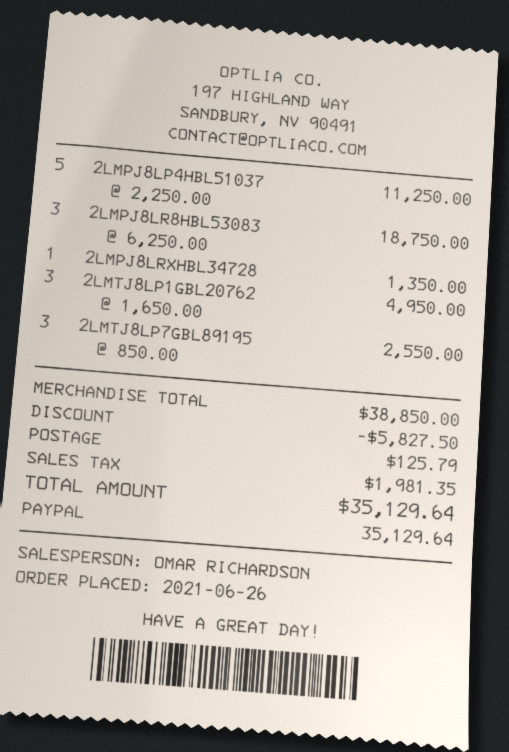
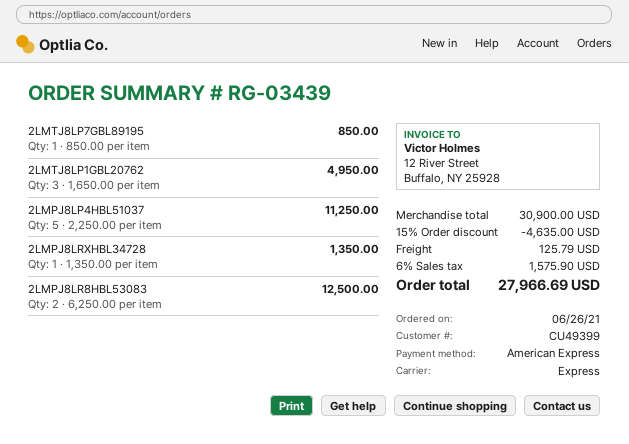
payment method: PayPal -> American Express
2LMPJ8LR8HBL53083: 3 x 6250.00 = 18750.00 -> 2 x 6250.00 = 12500.00
2LMTJ8LP7GBL89195: 3 x 850.00 = 2550.00 -> 1 x 850.00 = 850.00
subtotal: 38850.00 -> 30900.00
discount: 5827.50 -> 4635.00
tax: 1981.35 -> 1575.90
total: 35129.64 -> 27966.69

